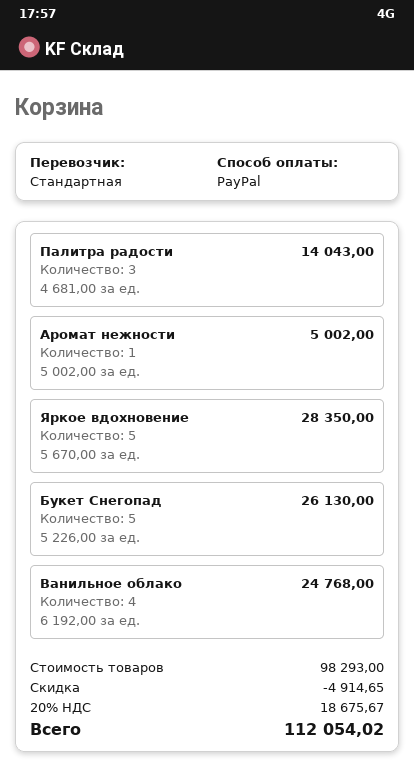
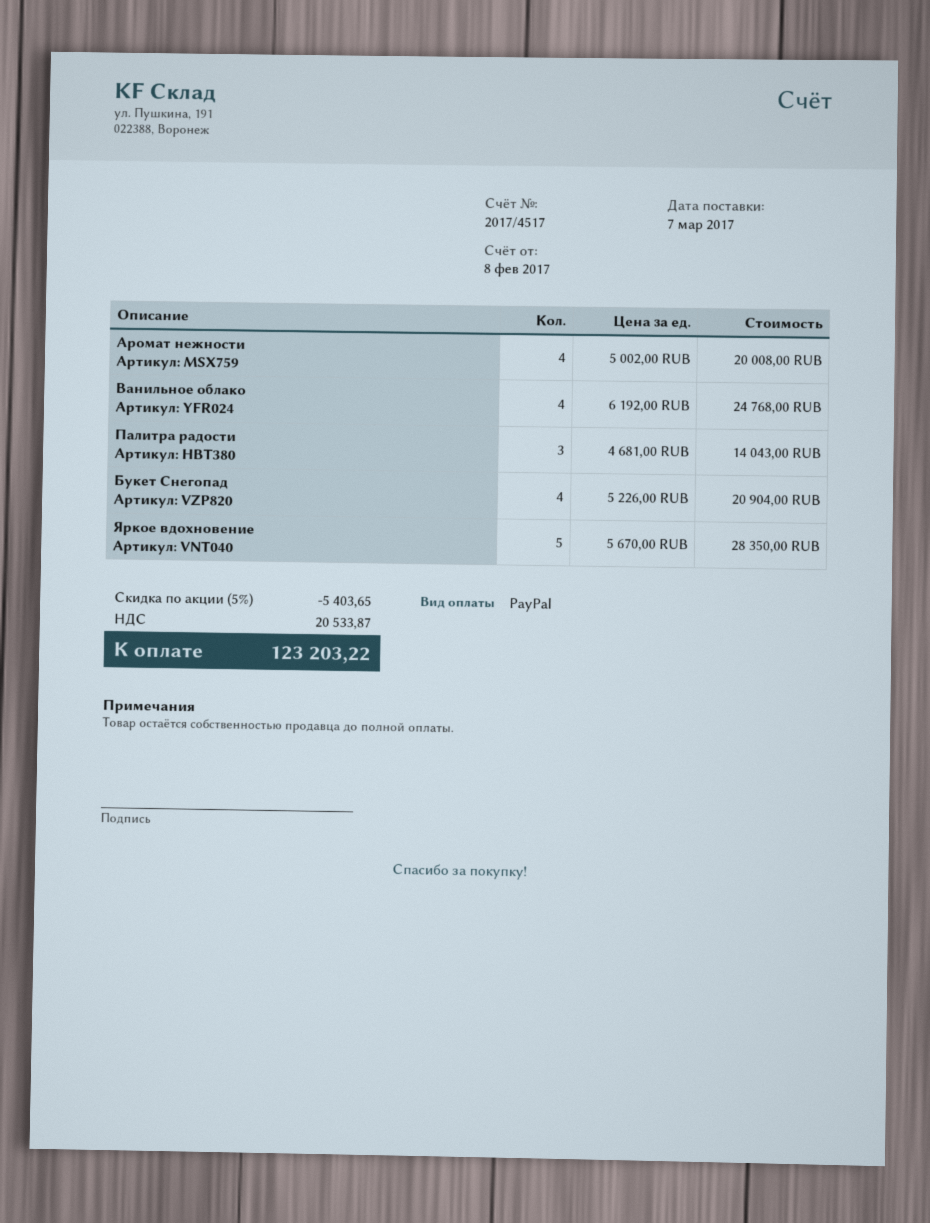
Аромат нежности: 1 x 5002.00 = 5002.00 -> 4 x 5002.00 = 20008.00
Букет Снегопад: 5 x 5226.00 = 26130.00 -> 4 x 5226.00 = 20904.00
discount: 4914.65 -> 5403.65
tax: 18675.67 -> 20533.87
total: 112054.02 -> 123203.22

